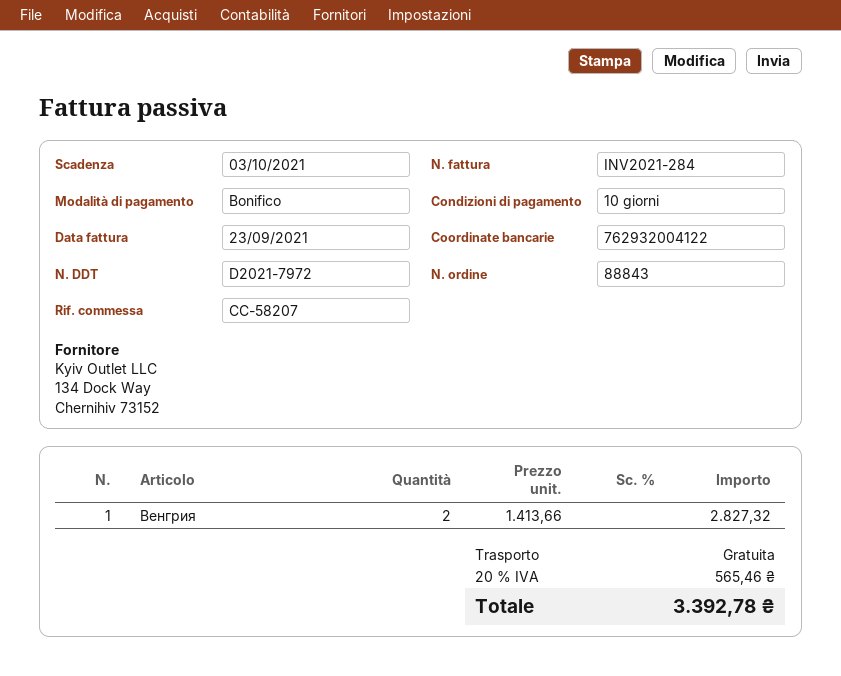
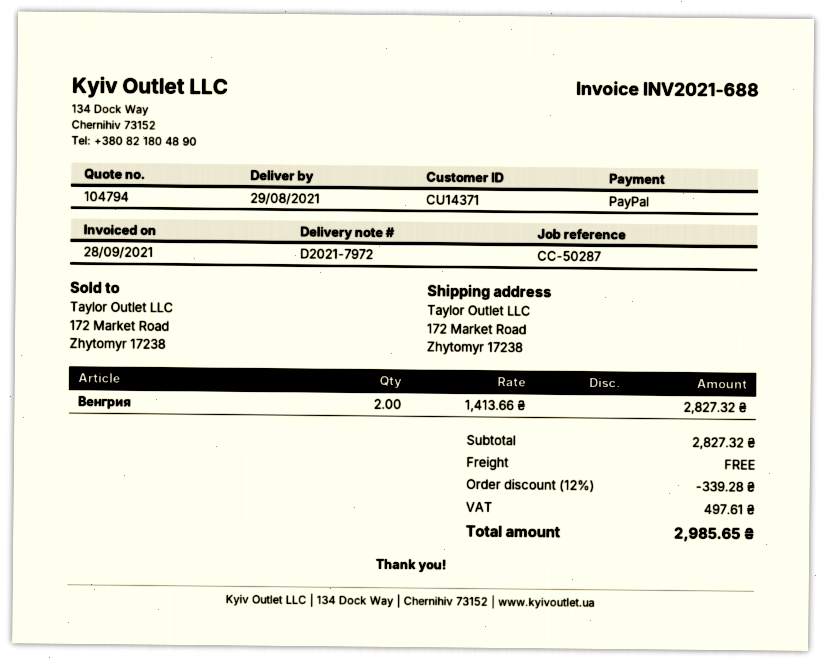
invoice number: INV2021-284 -> INV2021-688
invoice date: 2021-09-23 -> 2021-09-28
reference: CC-58207 -> CC-50287
payment method: bank transfer -> PayPal
discount: none -> 12% = 339.28
tax: 565.46 -> 497.61
total: 3392.78 -> 2985.65

